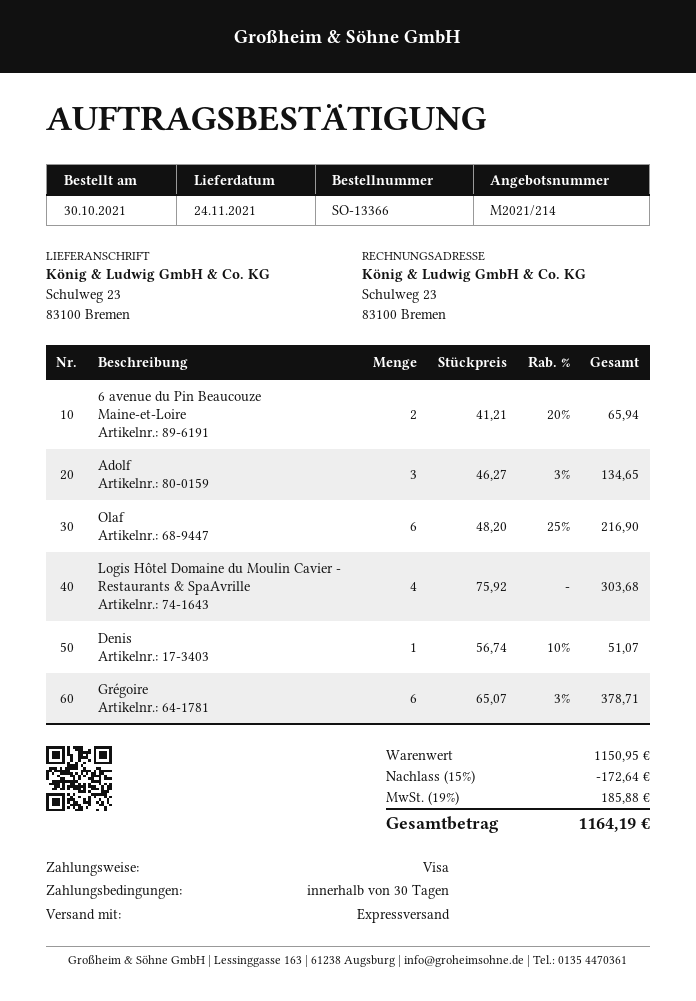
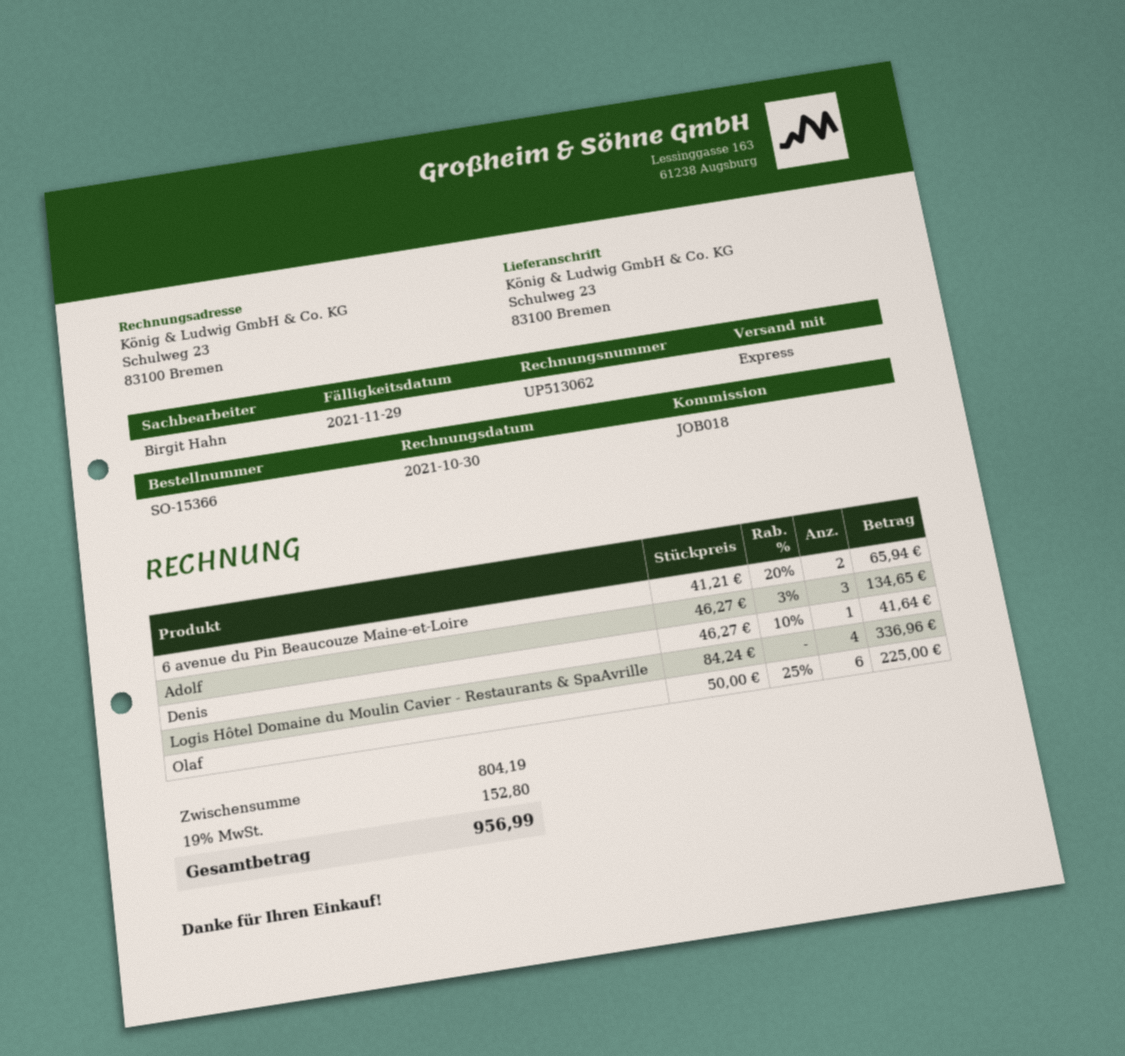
order number: SO-13366 -> SO-15366
Olaf: 6 x 48.20 - 25% = 216.90 -> 6 x 50.00 - 25% = 225.00
Logis Hôtel Domaine du Moulin Cavier - Restaurants & SpaAvrille: 4 x 75.92 = 303.68 -> 4 x 84.24 = 336.96
Denis: 1 x 56.74 - 10% = 51.07 -> 1 x 46.27 - 10% = 41.64
Grégoire: 6 x 65.07 - 3% = 378.71 -> none
subtotal: 1150.95 -> 804.19
discount: 15% = 172.64 -> none
tax: 19% = 185.88 -> 19% = 152.80
total: 1164.19 -> 956.99

